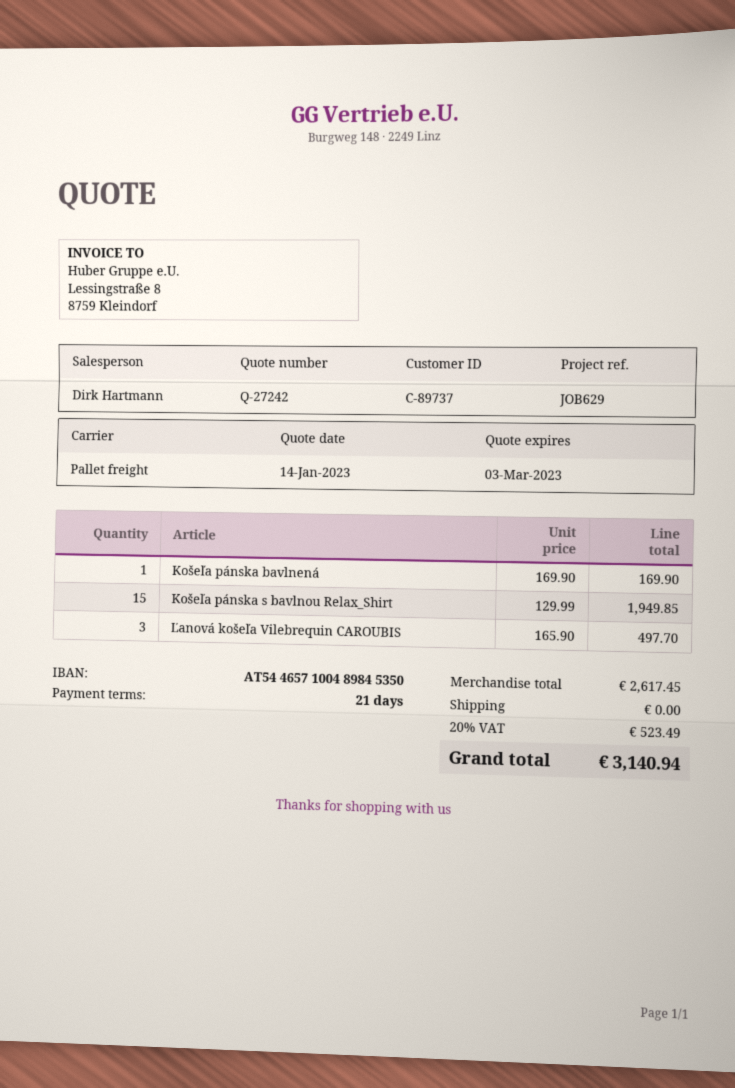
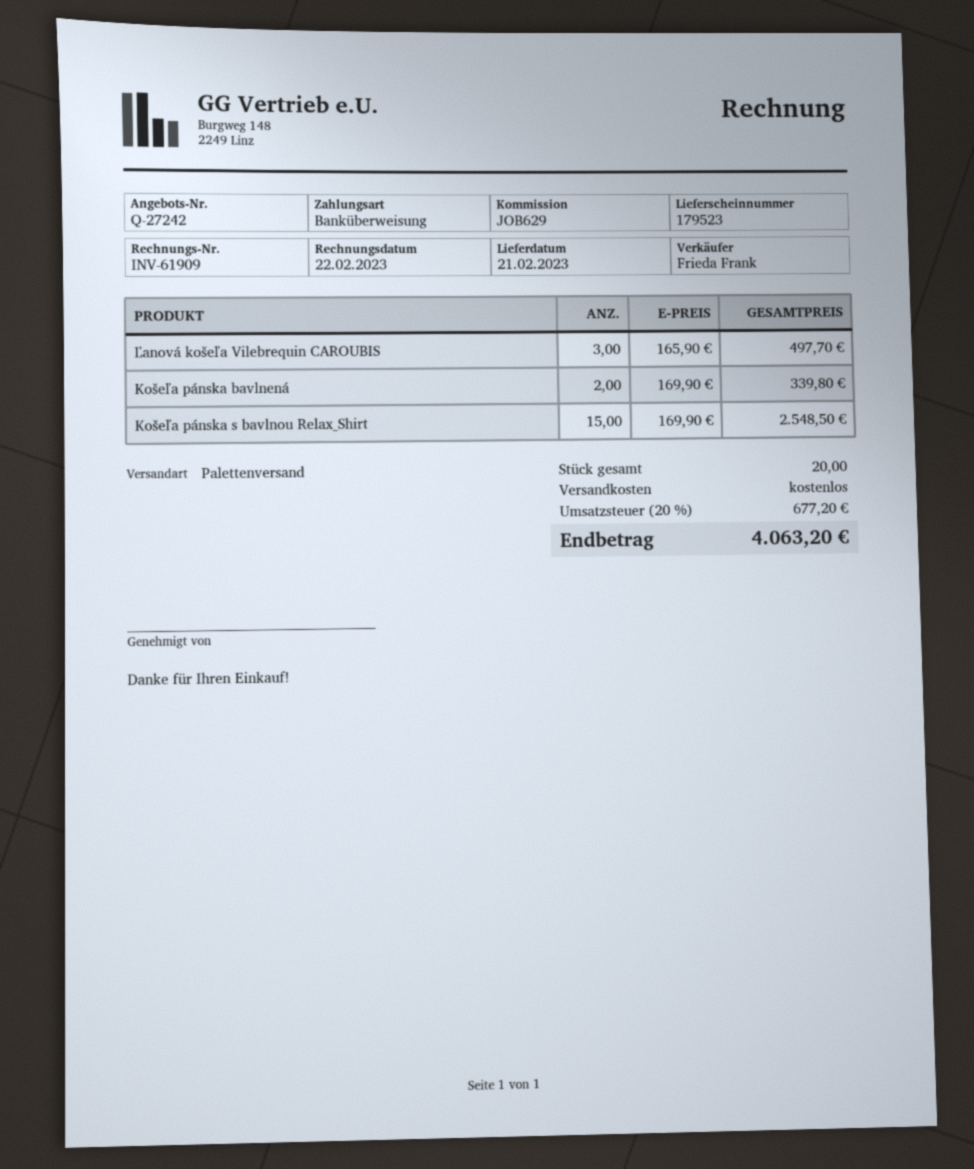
sales rep: Dirk Hartmann -> Frieda Frank
Košeľa pánska bavlnená: 1 x 169.90 = 169.90 -> 2 x 169.90 = 339.80
Košeľa pánska s bavlnou Relax_Shirt: 15 x 129.99 = 1949.85 -> 15 x 169.90 = 2548.50
tax: 20% = 523.49 -> 20% = 677.20
total: 3140.94 -> 4063.20

